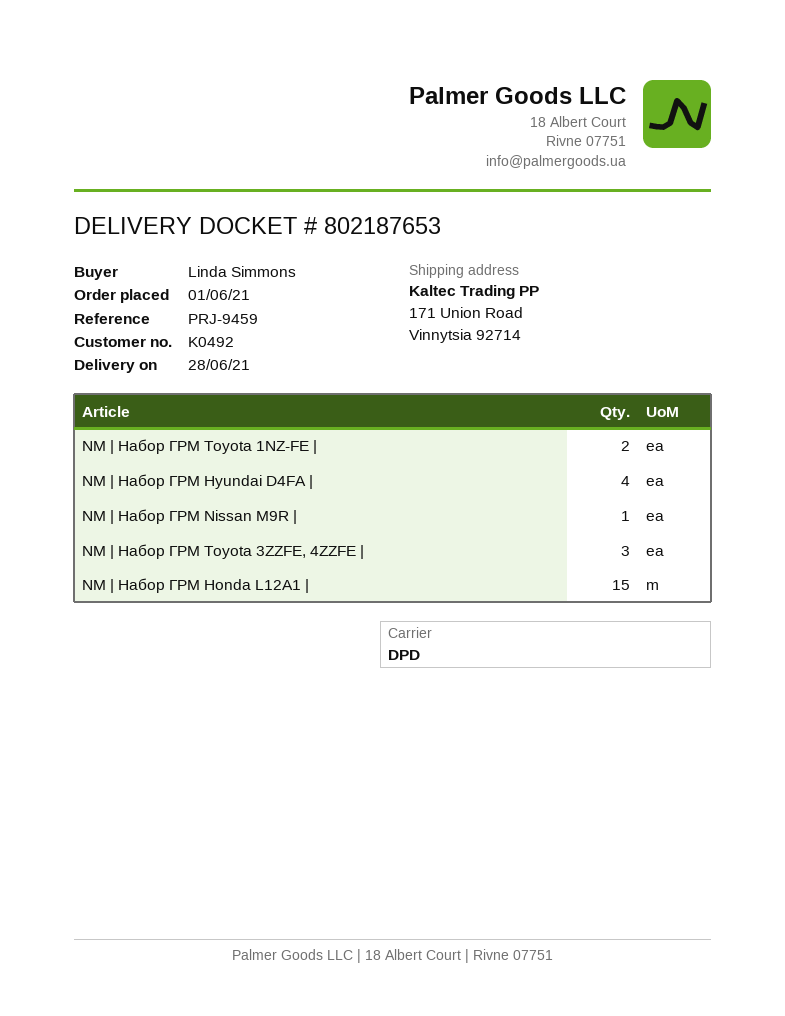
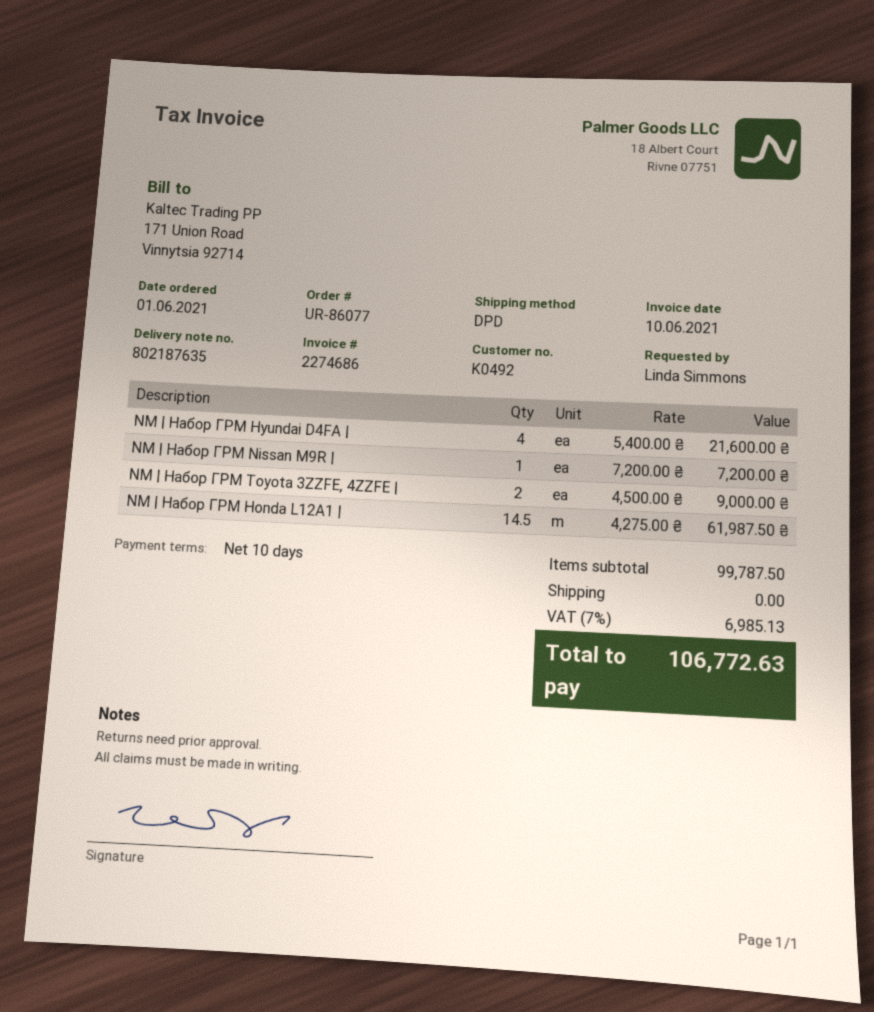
delivery note number: 802187653 -> 802187635
NM | Набор ГРМ Toyota 1NZ-FE |: 2 -> none
NM | Набор ГРМ Toyota 3ZZFE, 4ZZFE |: 3 -> 2
NM | Набор ГРМ Honda L12A1 |: 15 -> 14.5

